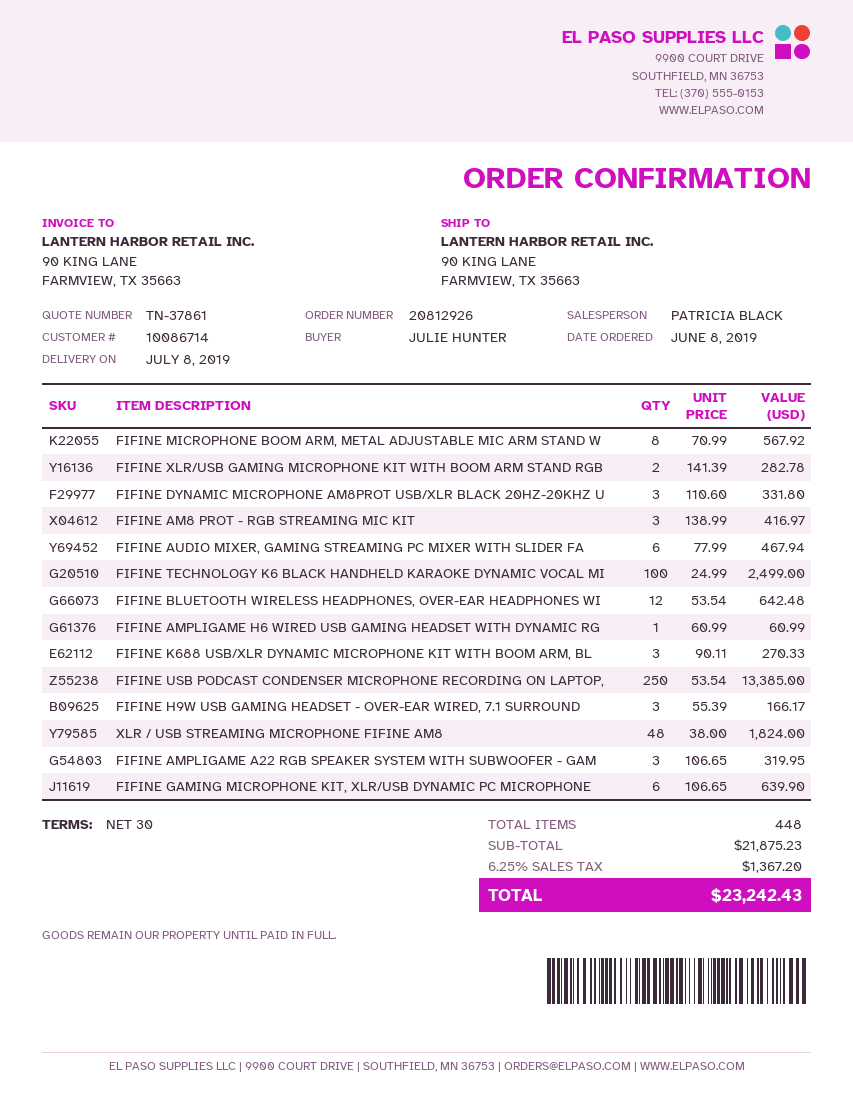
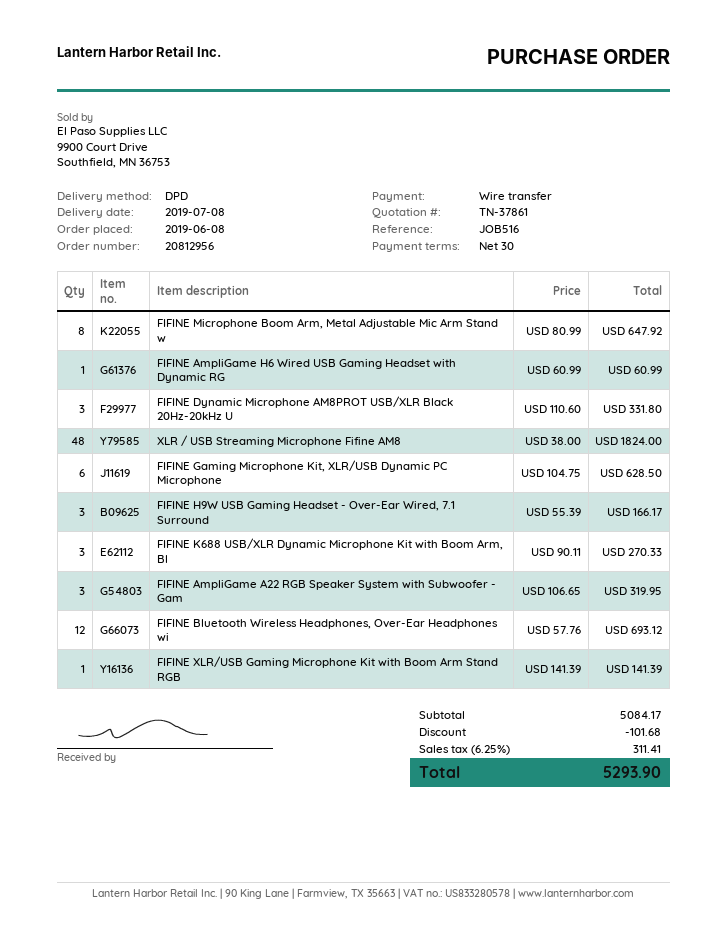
order number: 20812926 -> 20812956
FIFINE MICROPHONE BOOM ARM, METAL ADJUSTABLE MIC ARM STAND W: 8 x 70.99 = 567.92 -> 8 x 80.99 = 647.92
FIFINE XLR/USB GAMING MICROPHONE KIT WITH BOOM ARM STAND RGB: 2 x 141.39 = 282.78 -> 1 x 141.39 = 141.39
FIFINE AM8 PROT - RGB STREAMING MIC KIT: 3 x 138.99 = 416.97 -> none
FIFINE AUDIO MIXER, GAMING STREAMING PC MIXER WITH SLIDER FA: 6 x 77.99 = 467.94 -> none
FIFINE TECHNOLOGY K6 BLACK HANDHELD KARAOKE DYNAMIC VOCAL MI: 100 x 24.99 = 2499.00 -> none
FIFINE BLUETOOTH WIRELESS HEADPHONES, OVER-EAR HEADPHONES WI: 12 x 53.54 = 642.48 -> 12 x 57.76 = 693.12
FIFINE USB PODCAST CONDENSER MICROPHONE RECORDING ON LAPTOP,: 250 x 53.54 = 13385.00 -> none
FIFINE GAMING MICROPHONE KIT, XLR/USB DYNAMIC PC MICROPHONE: 6 x 106.65 = 639.90 -> 6 x 104.75 = 628.50
subtotal: 21875.23 -> 5084.17
discount: none -> 101.68
tax: 6.25% = 1367.20 -> 6.25% = 311.41
total: 23242.43 -> 5293.90

